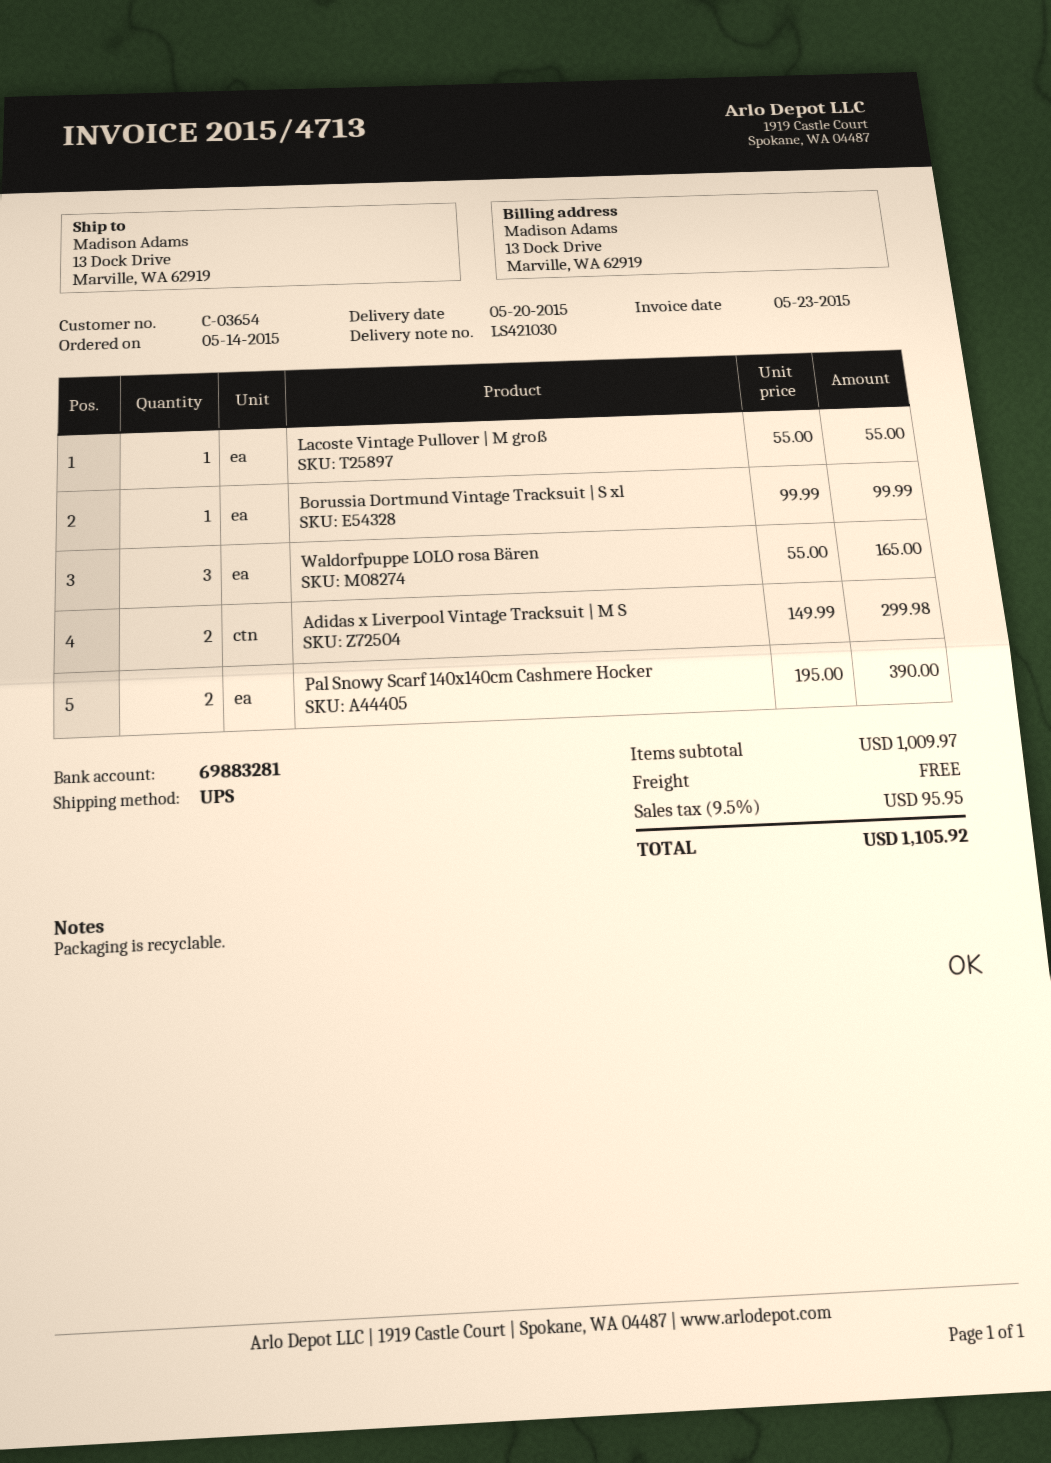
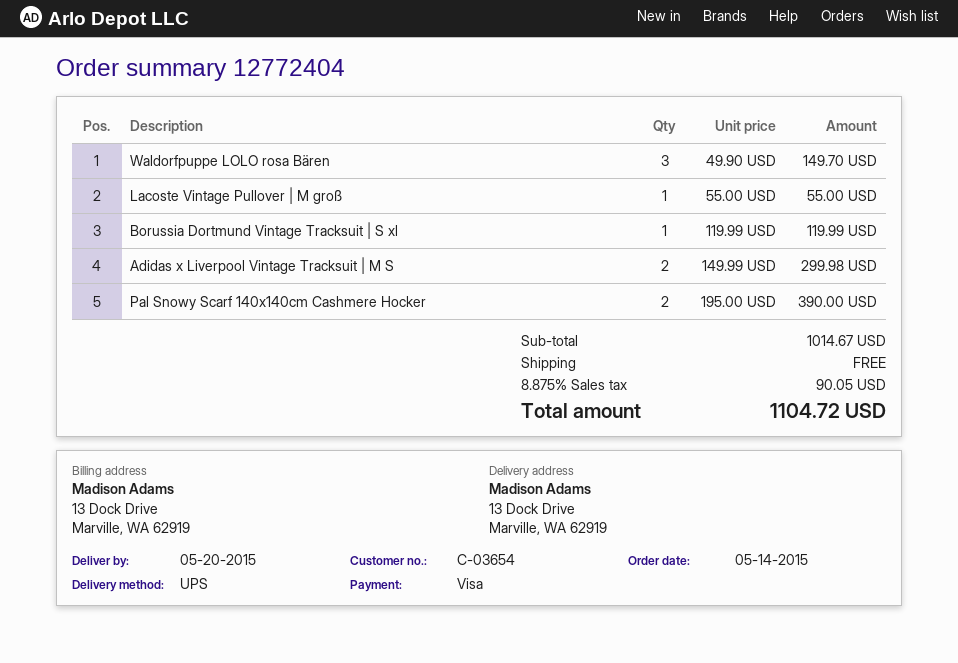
Borussia Dortmund Vintage Tracksuit | S xl: 1 x 99.99 = 99.99 -> 1 x 119.99 = 119.99
Waldorfpuppe LOLO rosa Bären: 3 x 55.00 = 165.00 -> 3 x 49.90 = 149.70
subtotal: 1009.97 -> 1014.67
tax: 9.5% = 95.95 -> 8.875% = 90.05
total: 1105.92 -> 1104.72

